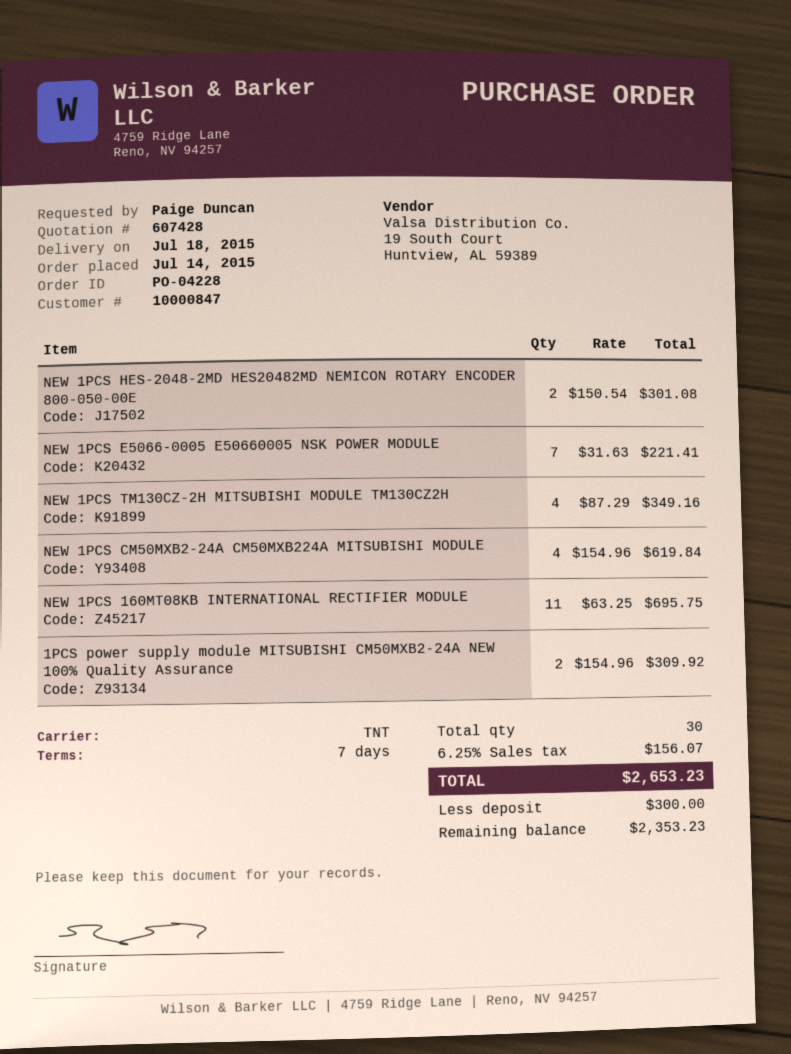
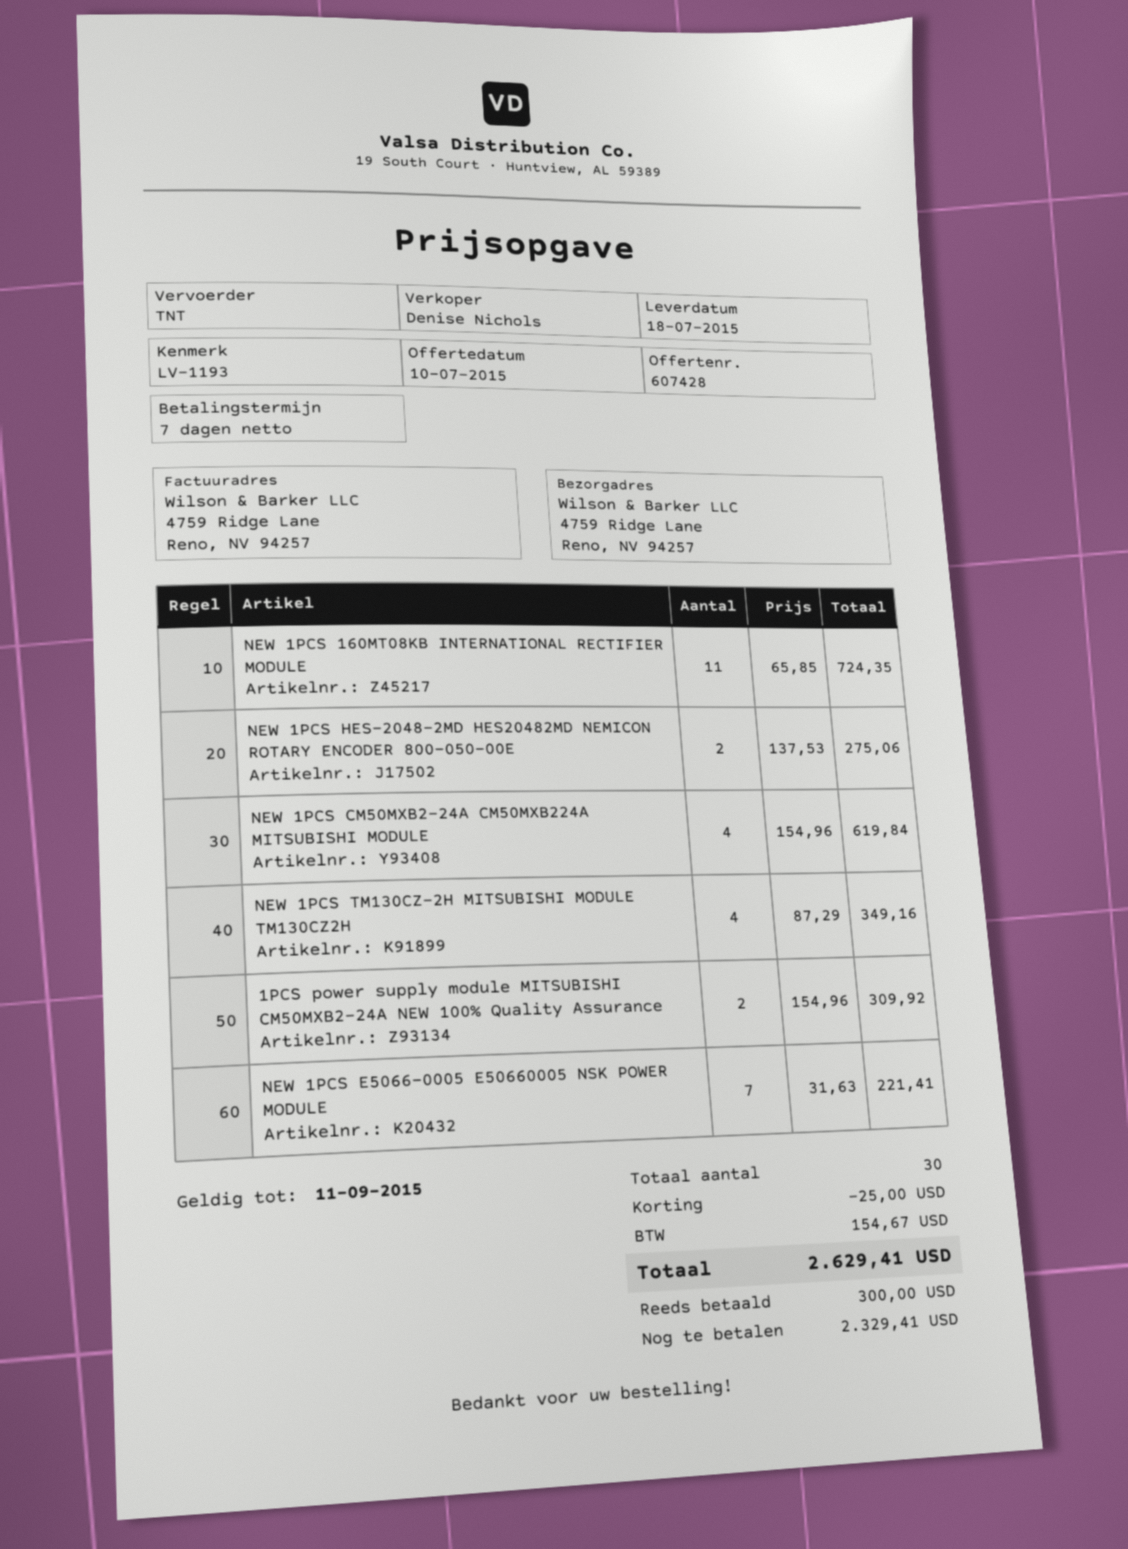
NEW 1PCS HES-2048-2MD HES20482MD NEMICON ROTARY ENCODER 800-050-00E: 2 x 150.54 = 301.08 -> 2 x 137.53 = 275.06
NEW 1PCS 160MT08KB INTERNATIONAL RECTIFIER MODULE: 11 x 63.25 = 695.75 -> 11 x 65.85 = 724.35
discount: none -> 25.00
tax: 156.07 -> 154.67
total: 2653.23 -> 2629.41
balance: 2353.23 -> 2329.41

